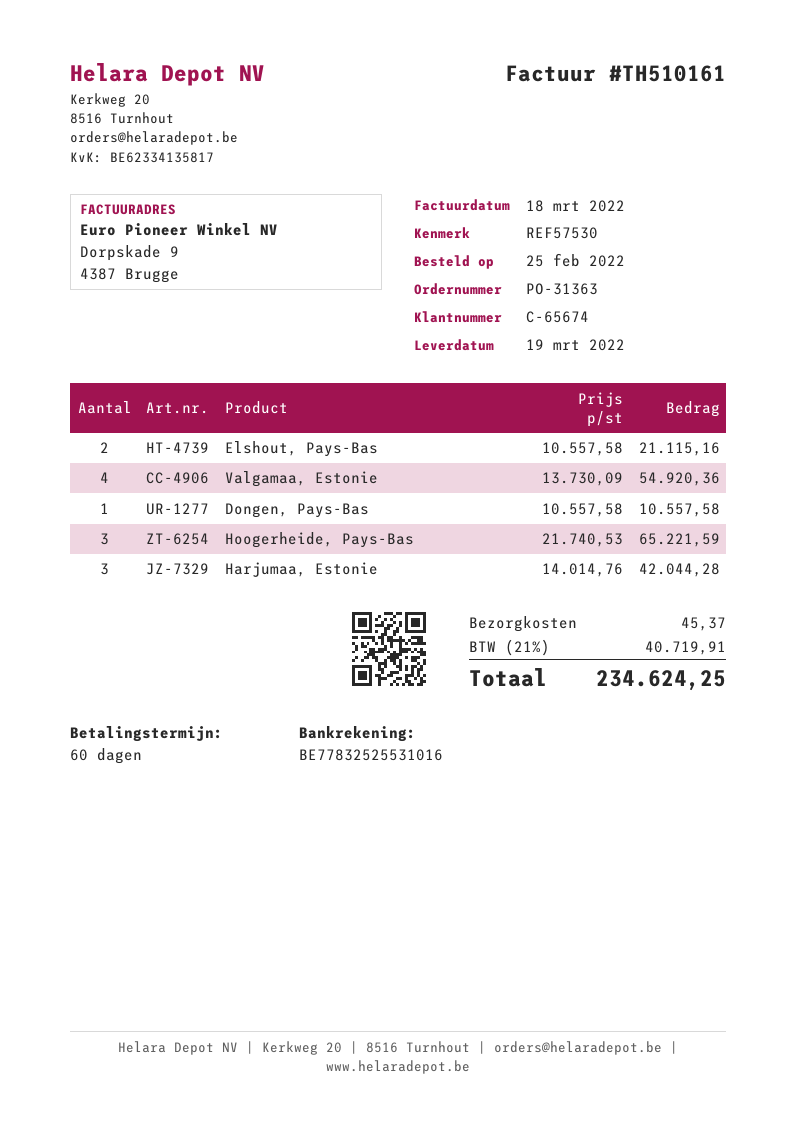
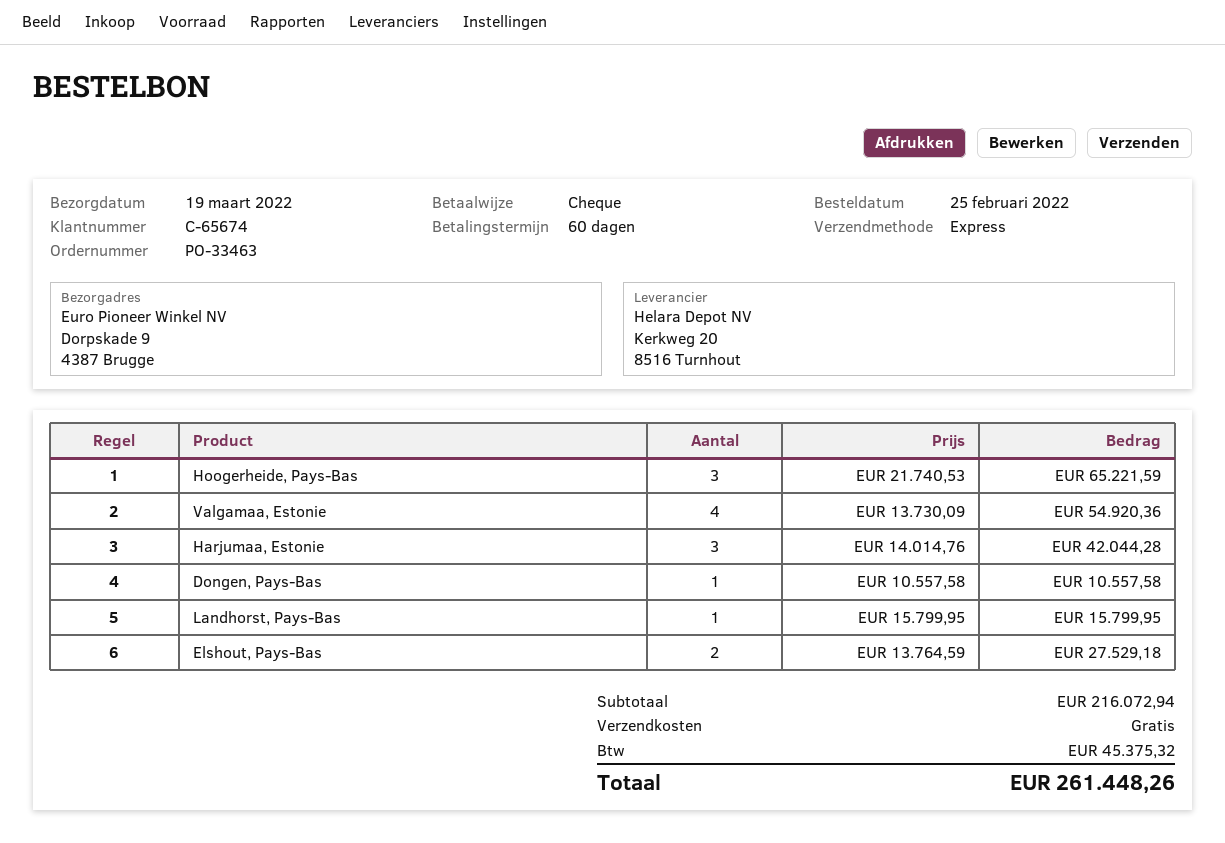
order number: PO-31363 -> PO-33463
Elshout, Pays-Bas: 2 x 10557.58 = 21115.16 -> 2 x 13764.59 = 27529.18
Landhorst, Pays-Bas: none -> 1 x 15799.95 = 15799.95
shipping: 45.37 -> 0.00
tax: 40719.91 -> 45375.32
total: 234624.25 -> 261448.26

